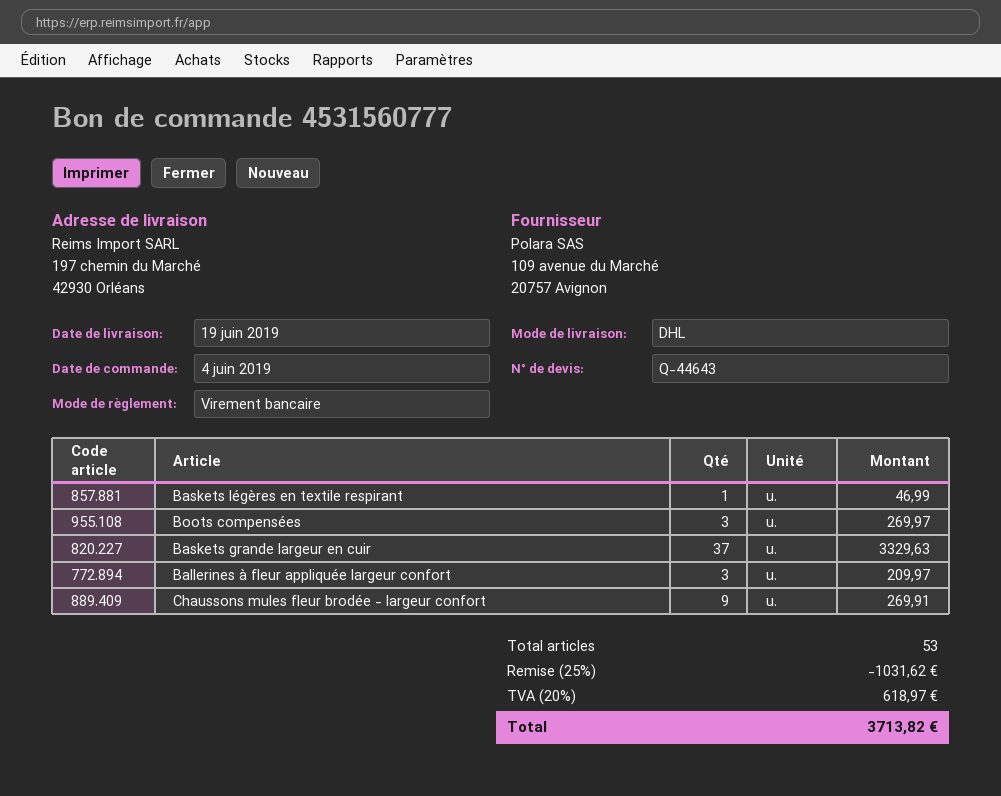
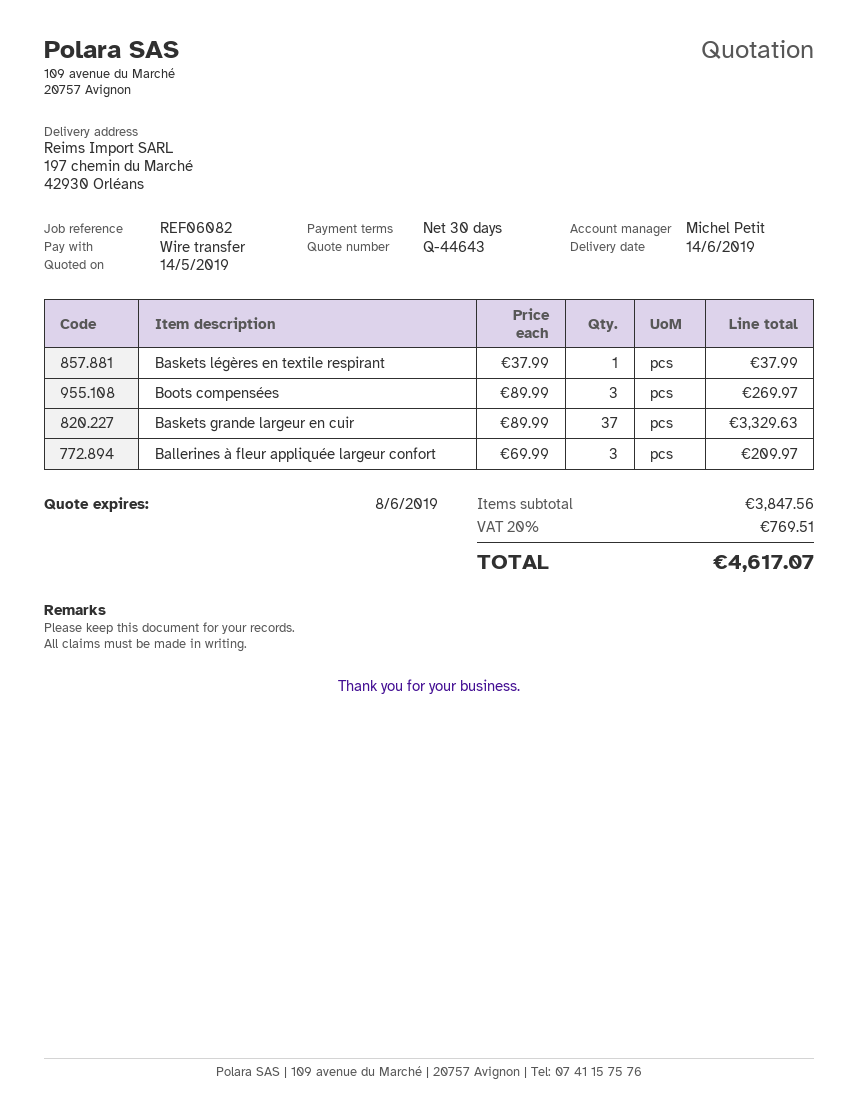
delivery date: 2019-06-19 -> 2019-06-14
Baskets légères en textile respirant: 1 for 46.99 -> 1 for 37.99
Chaussons mules fleur brodée - largeur confort: 9 for 269.91 -> none
discount: 25% = 1031.62 -> none
tax: 20% = 618.97 -> 20% = 769.51
total: 3713.82 -> 4617.07

